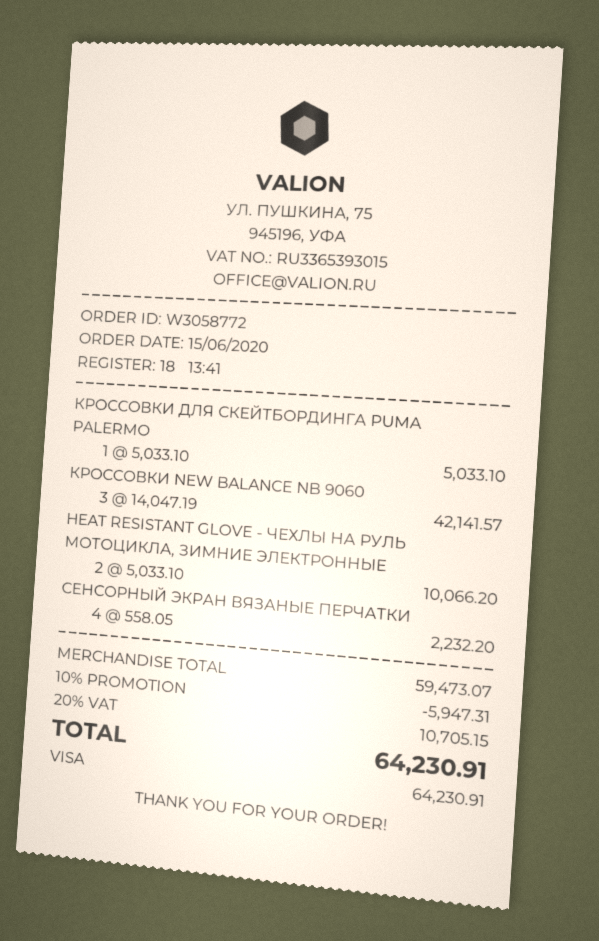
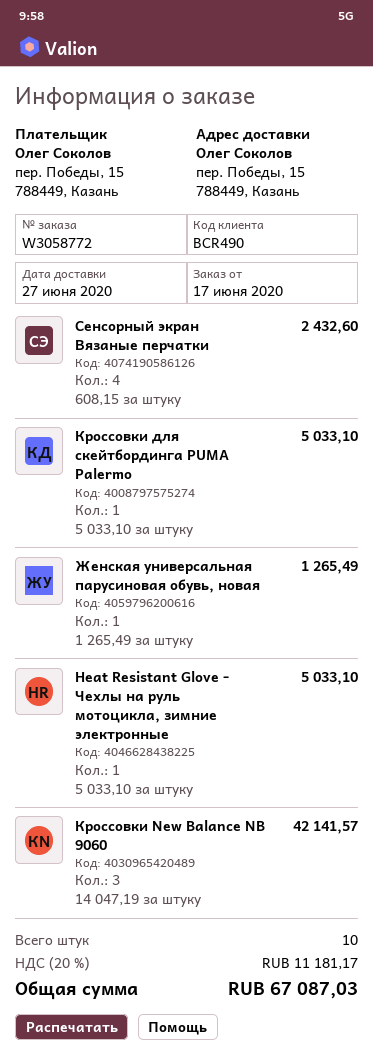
order date: 2020-06-15 -> 2020-06-17
HEAT RESISTANT GLOVE - ЧЕХЛЫ НА РУЛЬ МОТОЦИКЛА, ЗИМНИЕ ЭЛЕКТРОННЫЕ: 2 x 5033.10 = 10066.20 -> 1 x 5033.10 = 5033.10
СЕНСОРНЫЙ ЭКРАН ВЯЗАНЫЕ ПЕРЧАТКИ: 4 x 558.05 = 2232.20 -> 4 x 608.15 = 2432.60
Женская универсальная парусиновая обувь, новая: none -> 1 x 1265.49 = 1265.49
discount: 10% = 5947.31 -> none
tax: 20% = 10705.15 -> 20% = 11181.17
total: 64230.91 -> 67087.03

